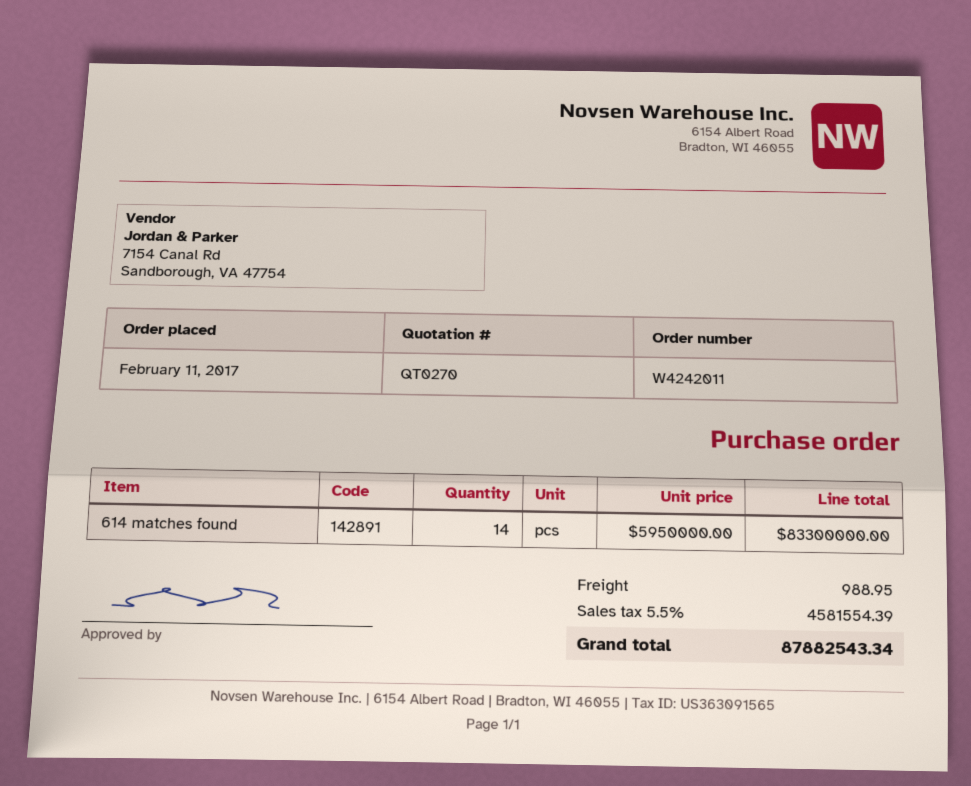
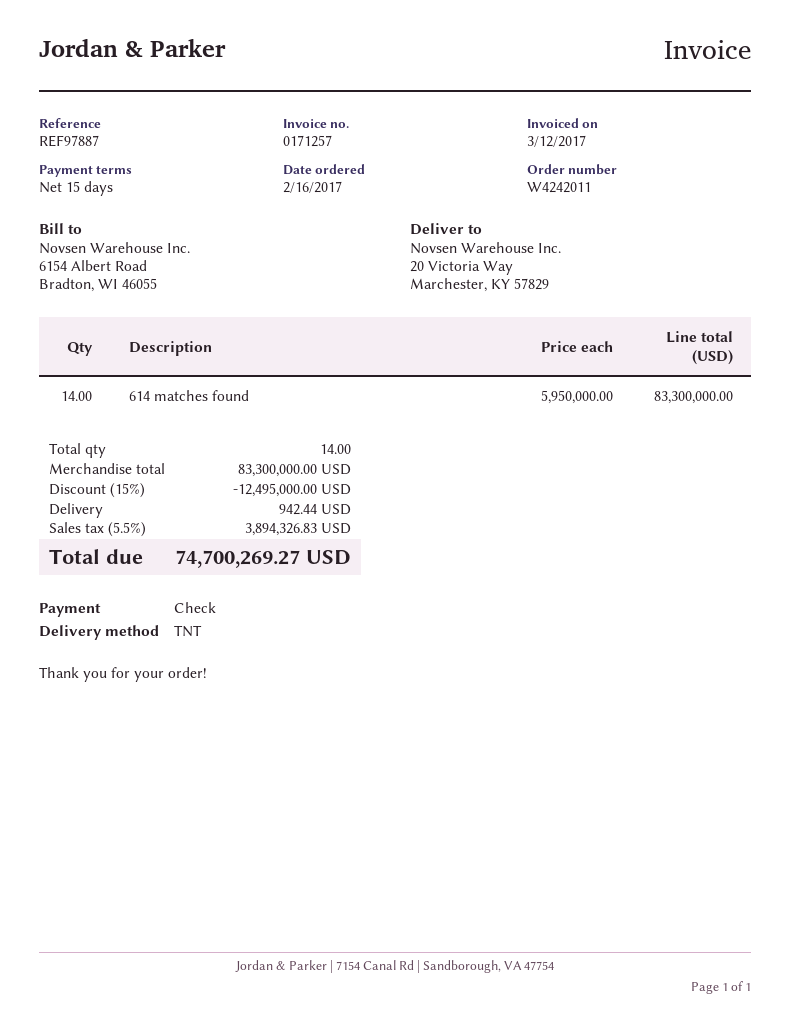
order date: 2017-02-11 -> 2017-02-16
discount: none -> 15% = 12495000.00
shipping: 988.95 -> 942.44
tax: 5.5% = 4581554.39 -> 5.5% = 3894326.83
total: 87882543.34 -> 74700269.27

